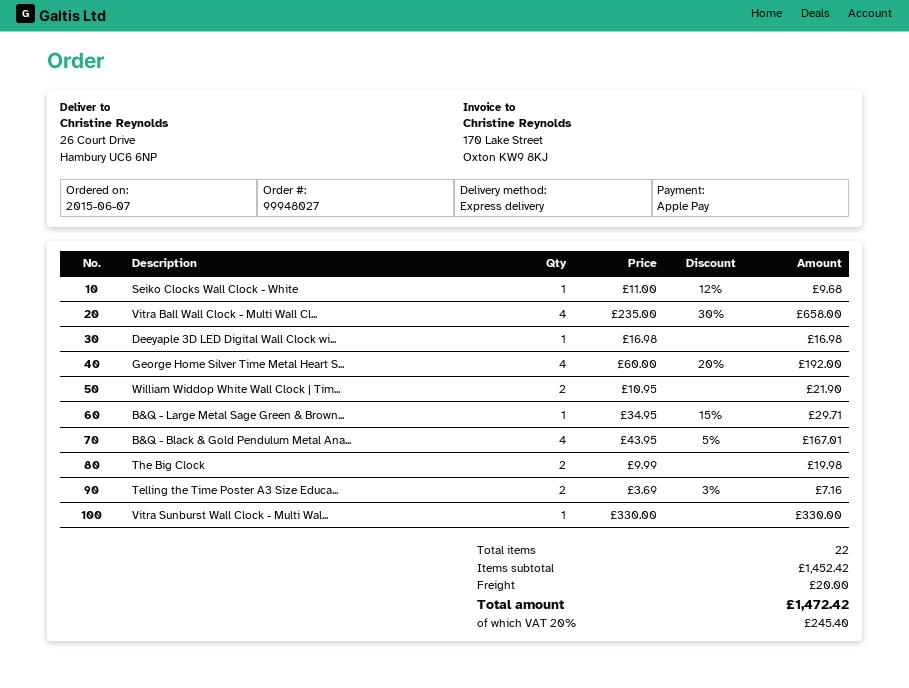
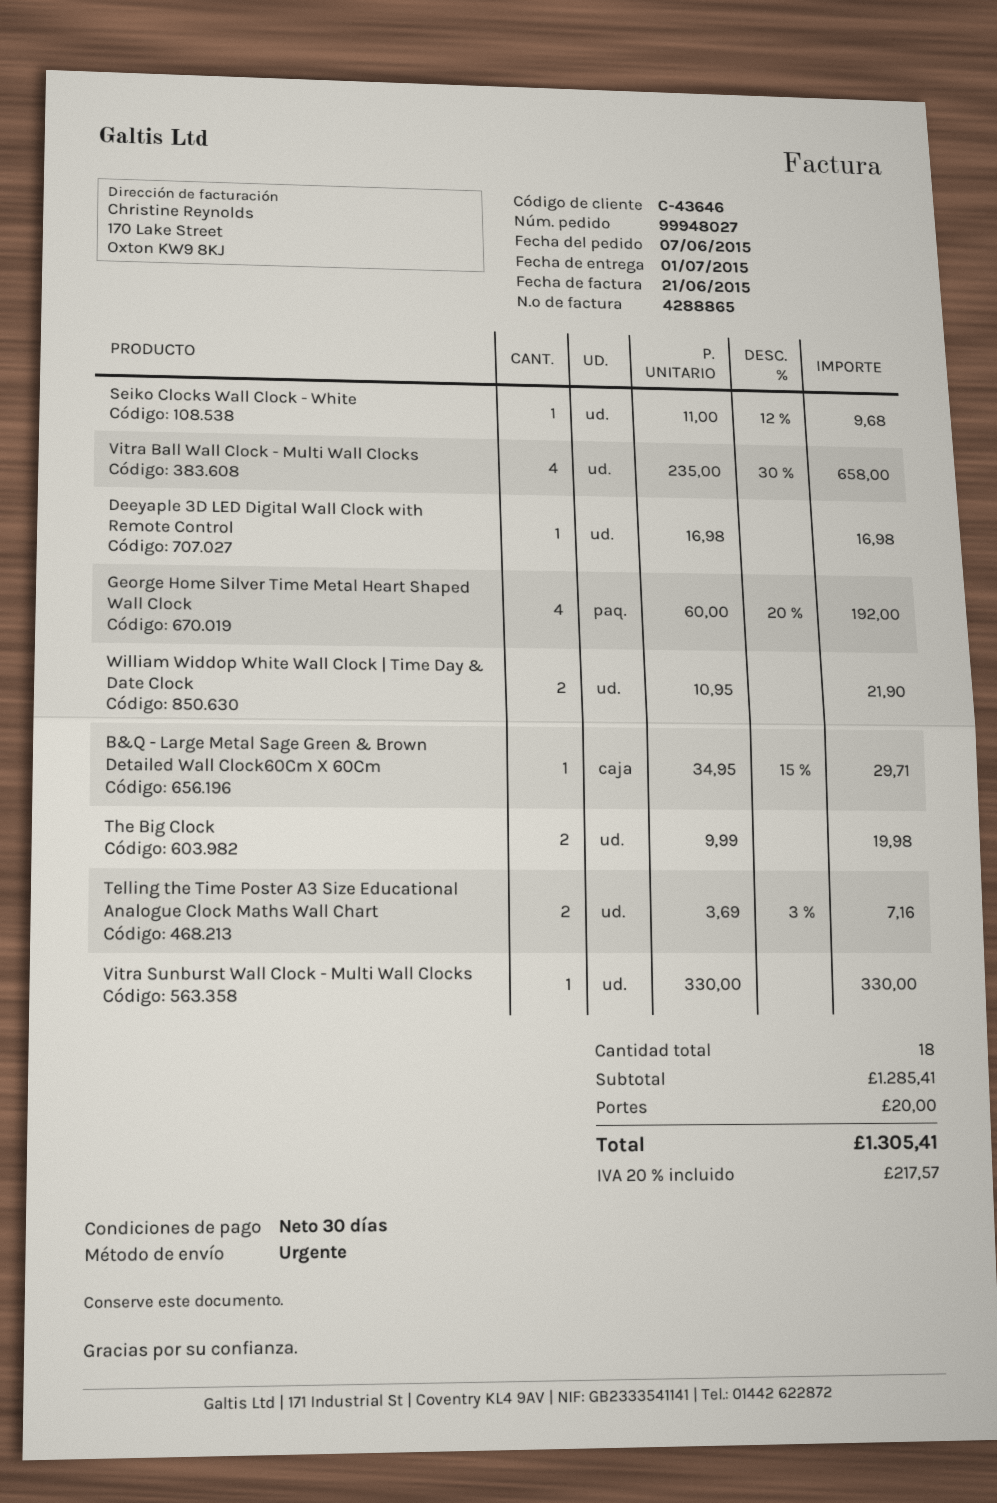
B&Q - Black & Gold Pendulum Metal Ana...: 4 x 43.95 - 5% = 167.01 -> none
total quantity: 22 -> 18
subtotal: 1452.42 -> 1285.41
tax: 20% = 245.40 -> 20% = 217.57
total: 1472.42 -> 1305.41

